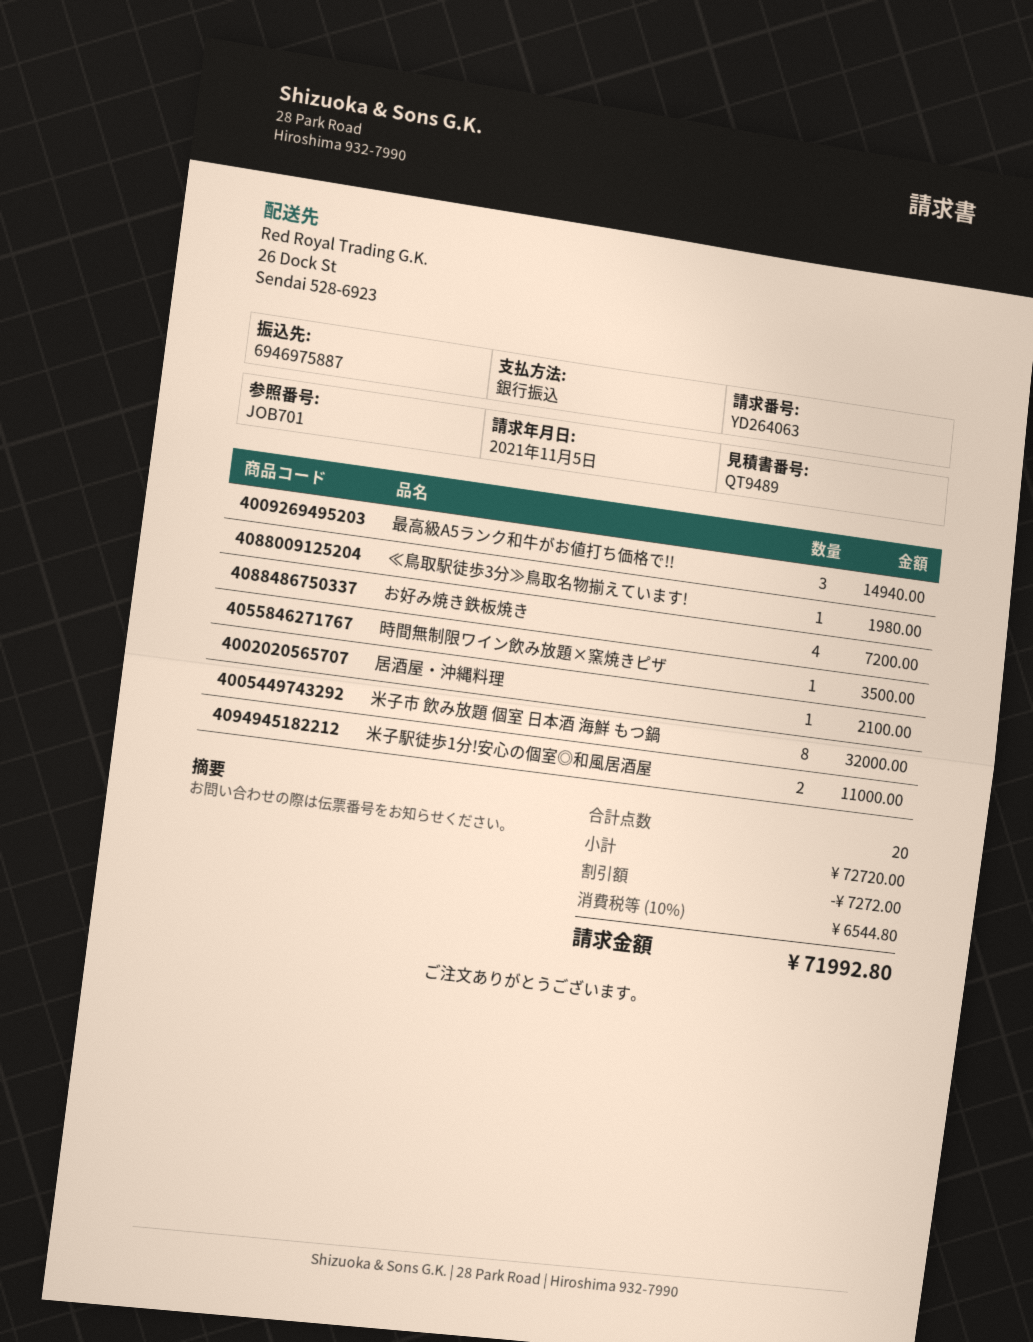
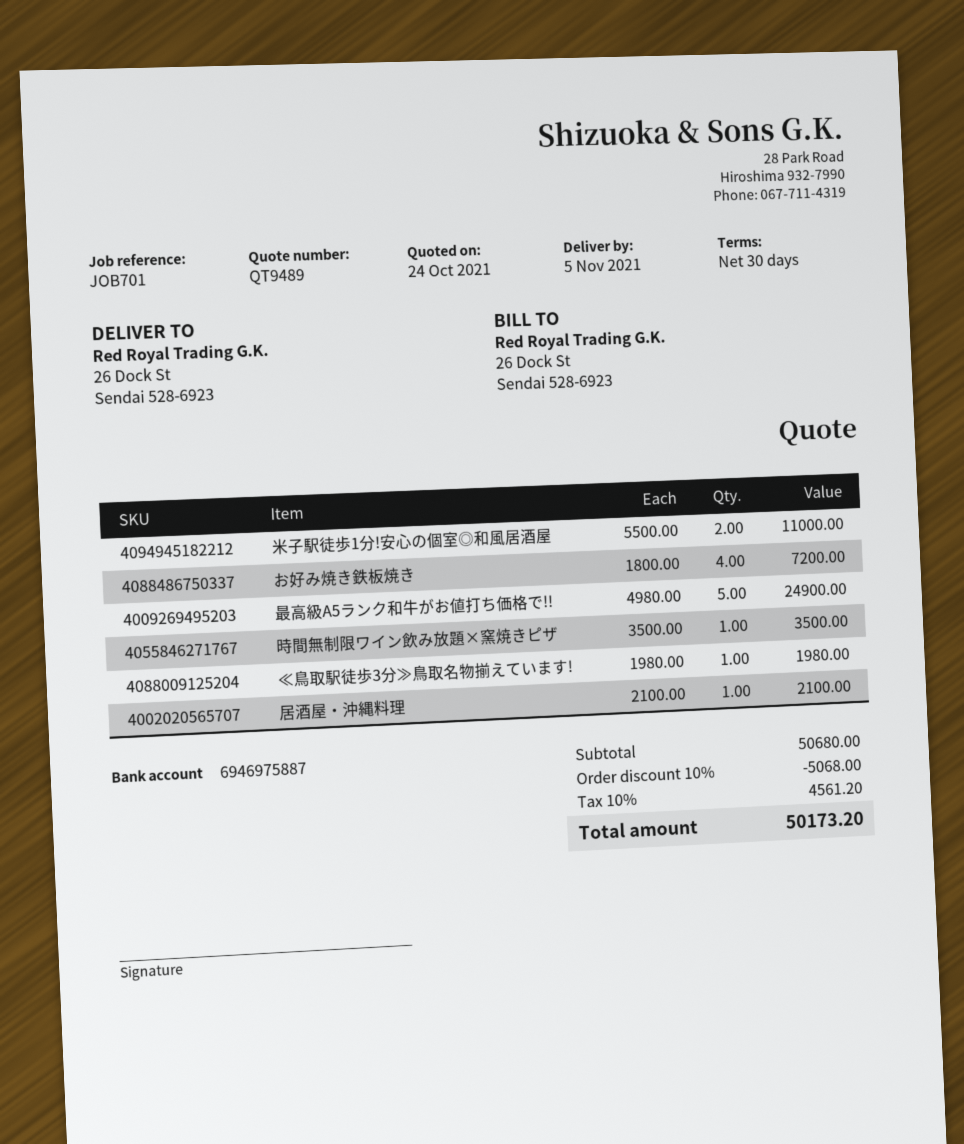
最高級A5ランク和牛がお値打ち価格で!!: 3 for 14940.00 -> 5 for 24900.00
米子市 飲み放題 個室 日本酒 海鮮 もつ鍋: 8 for 32000.00 -> none
subtotal: 72720.00 -> 50680.00
discount: 7272.00 -> 5068.00
tax: 10% = 6544.80 -> 10% = 4561.20
total: 71992.80 -> 50173.20

